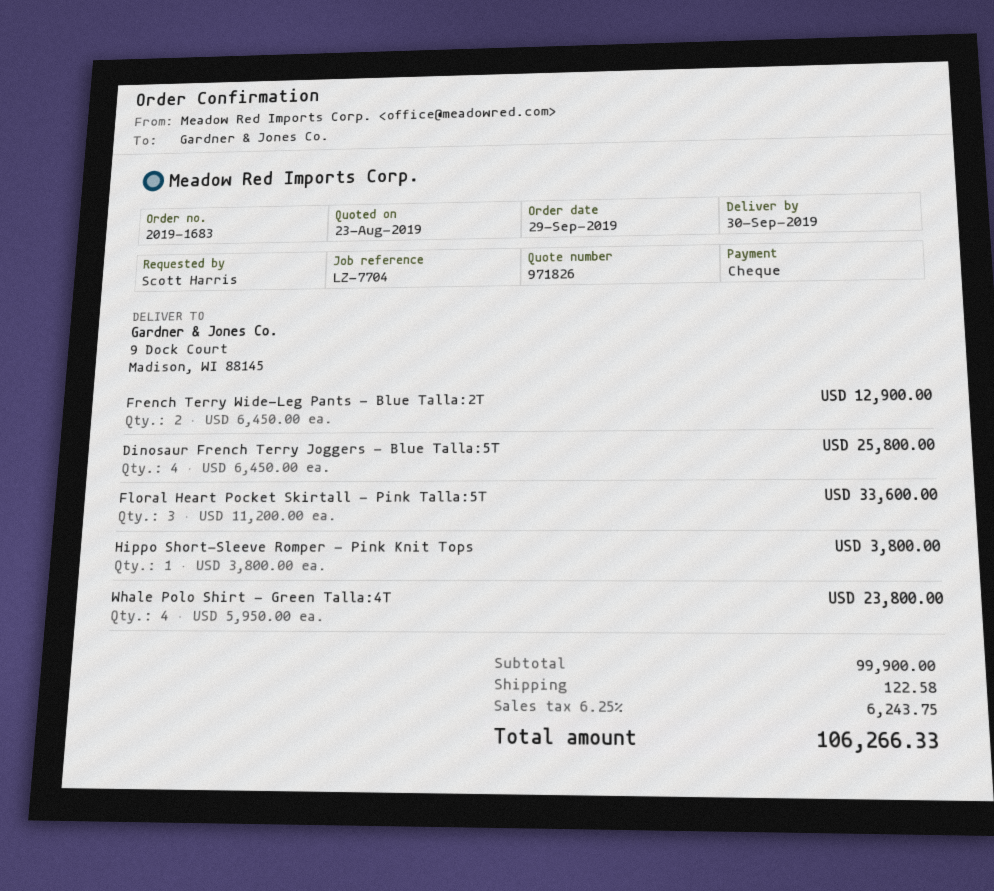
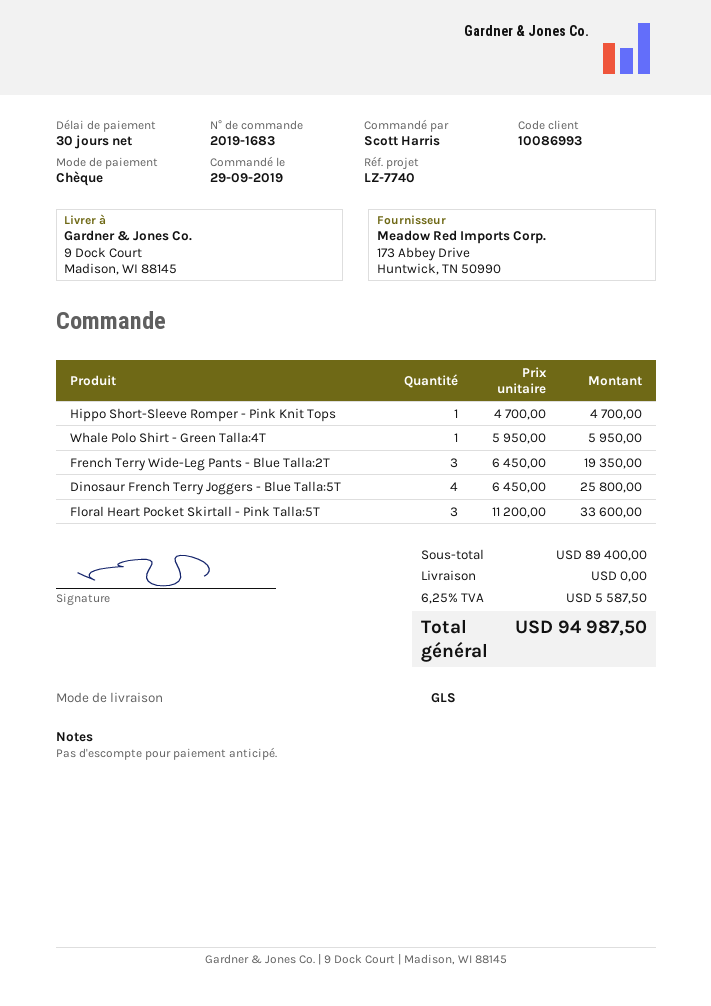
reference: LZ-7704 -> LZ-7740
French Terry Wide-Leg Pants - Blue Talla:2T: 2 x 6450.00 = 12900.00 -> 3 x 6450.00 = 19350.00
Hippo Short-Sleeve Romper - Pink Knit Tops: 1 x 3800.00 = 3800.00 -> 1 x 4700.00 = 4700.00
Whale Polo Shirt - Green Talla:4T: 4 x 5950.00 = 23800.00 -> 1 x 5950.00 = 5950.00
subtotal: 99900.00 -> 89400.00
shipping: 122.58 -> 0.00
tax: 6.25% = 6243.75 -> 6.25% = 5587.50
total: 106266.33 -> 94987.50

